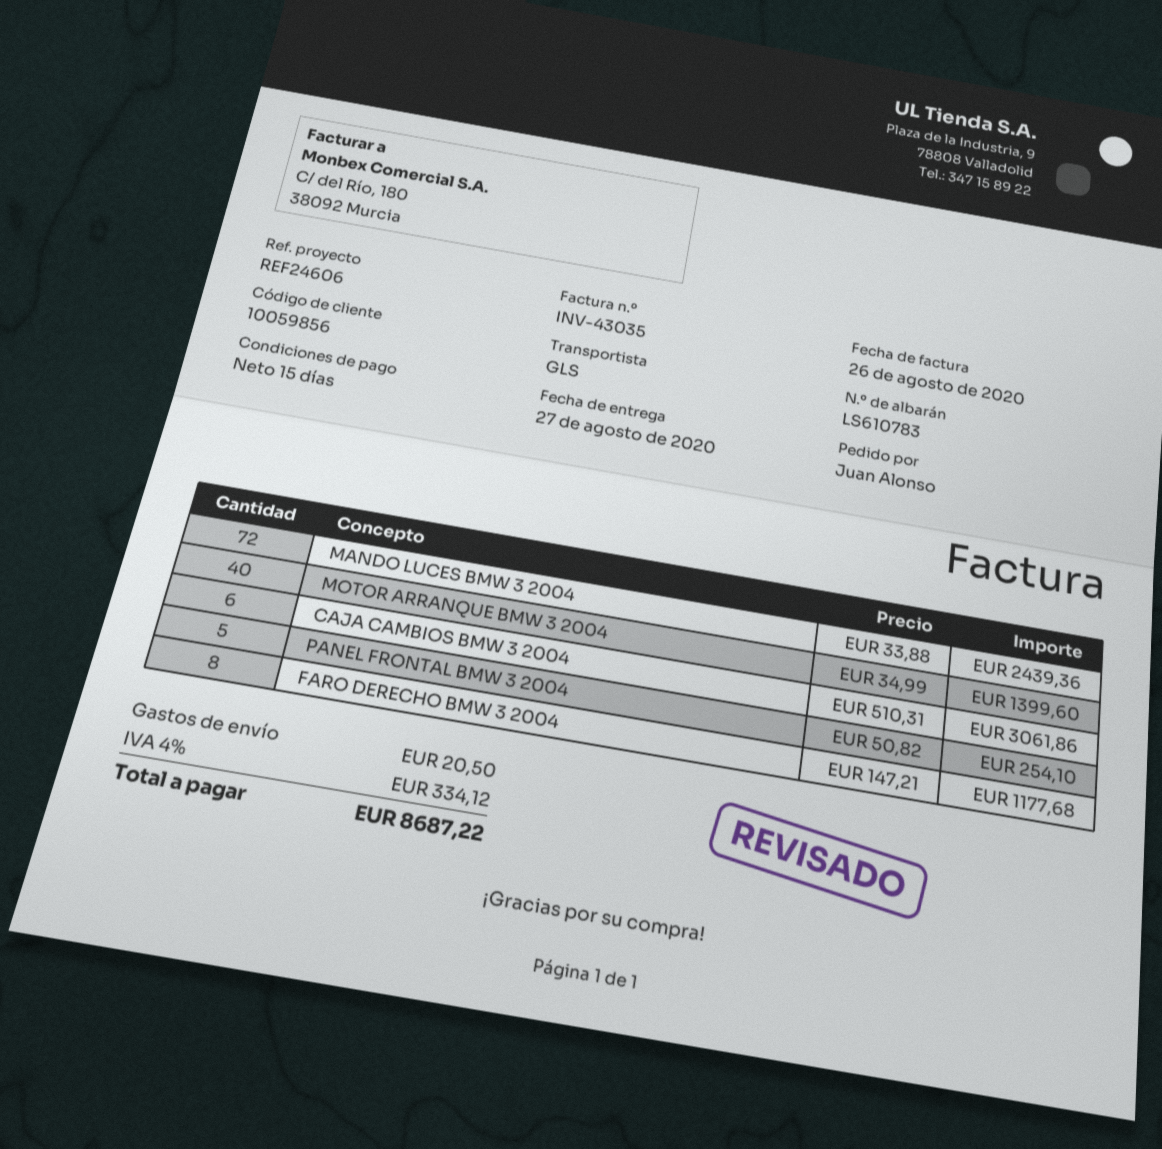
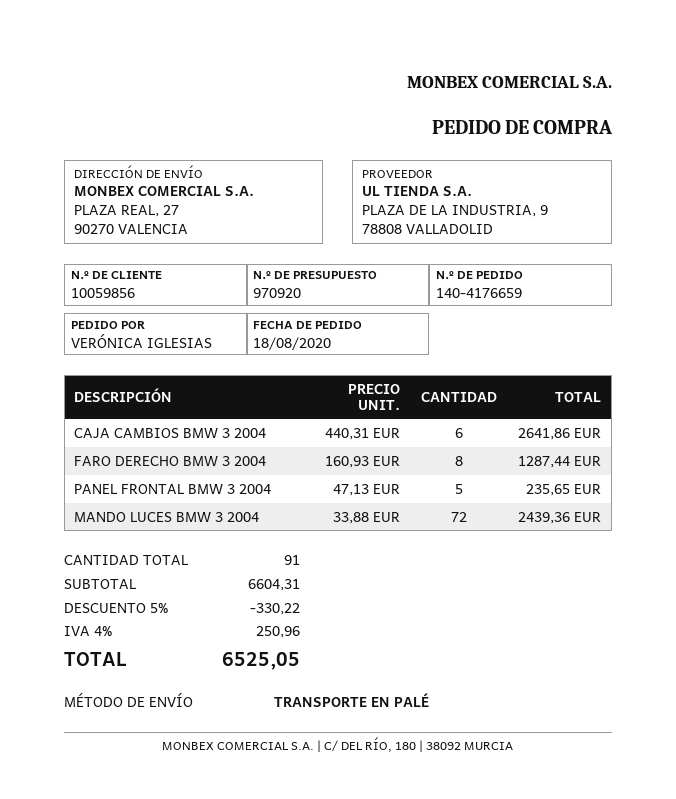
ordered by: Juan Alonso -> VERÓNICA IGLESIAS
shipping method: GLS -> pallet freight
MOTOR ARRANQUE BMW 3 2004: 40 x 34.99 = 1399.60 -> none
CAJA CAMBIOS BMW 3 2004: 6 x 510.31 = 3061.86 -> 6 x 440.31 = 2641.86
PANEL FRONTAL BMW 3 2004: 5 x 50.82 = 254.10 -> 5 x 47.13 = 235.65
FARO DERECHO BMW 3 2004: 8 x 147.21 = 1177.68 -> 8 x 160.93 = 1287.44
discount: none -> 5% = 330.22
shipping: 20.50 -> none
tax: 4% = 334.12 -> 4% = 250.96
total: 8687.22 -> 6525.05

